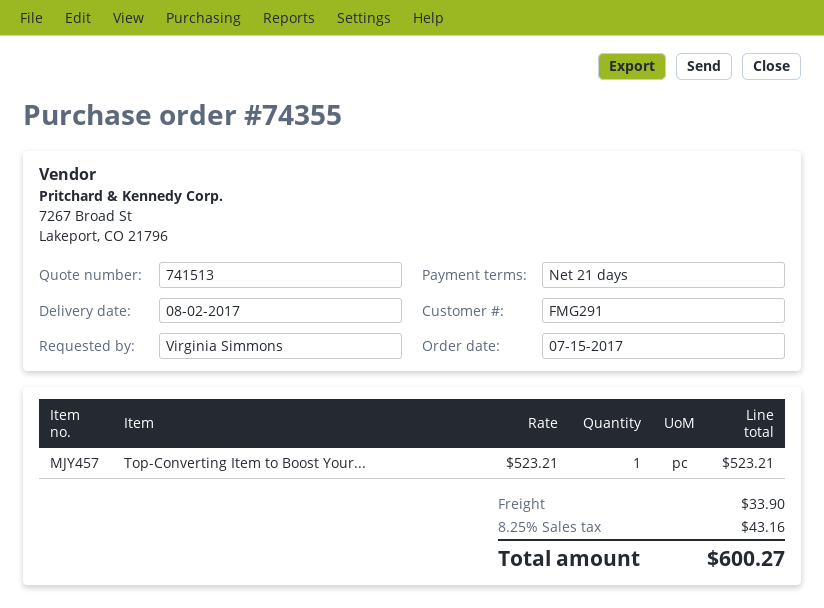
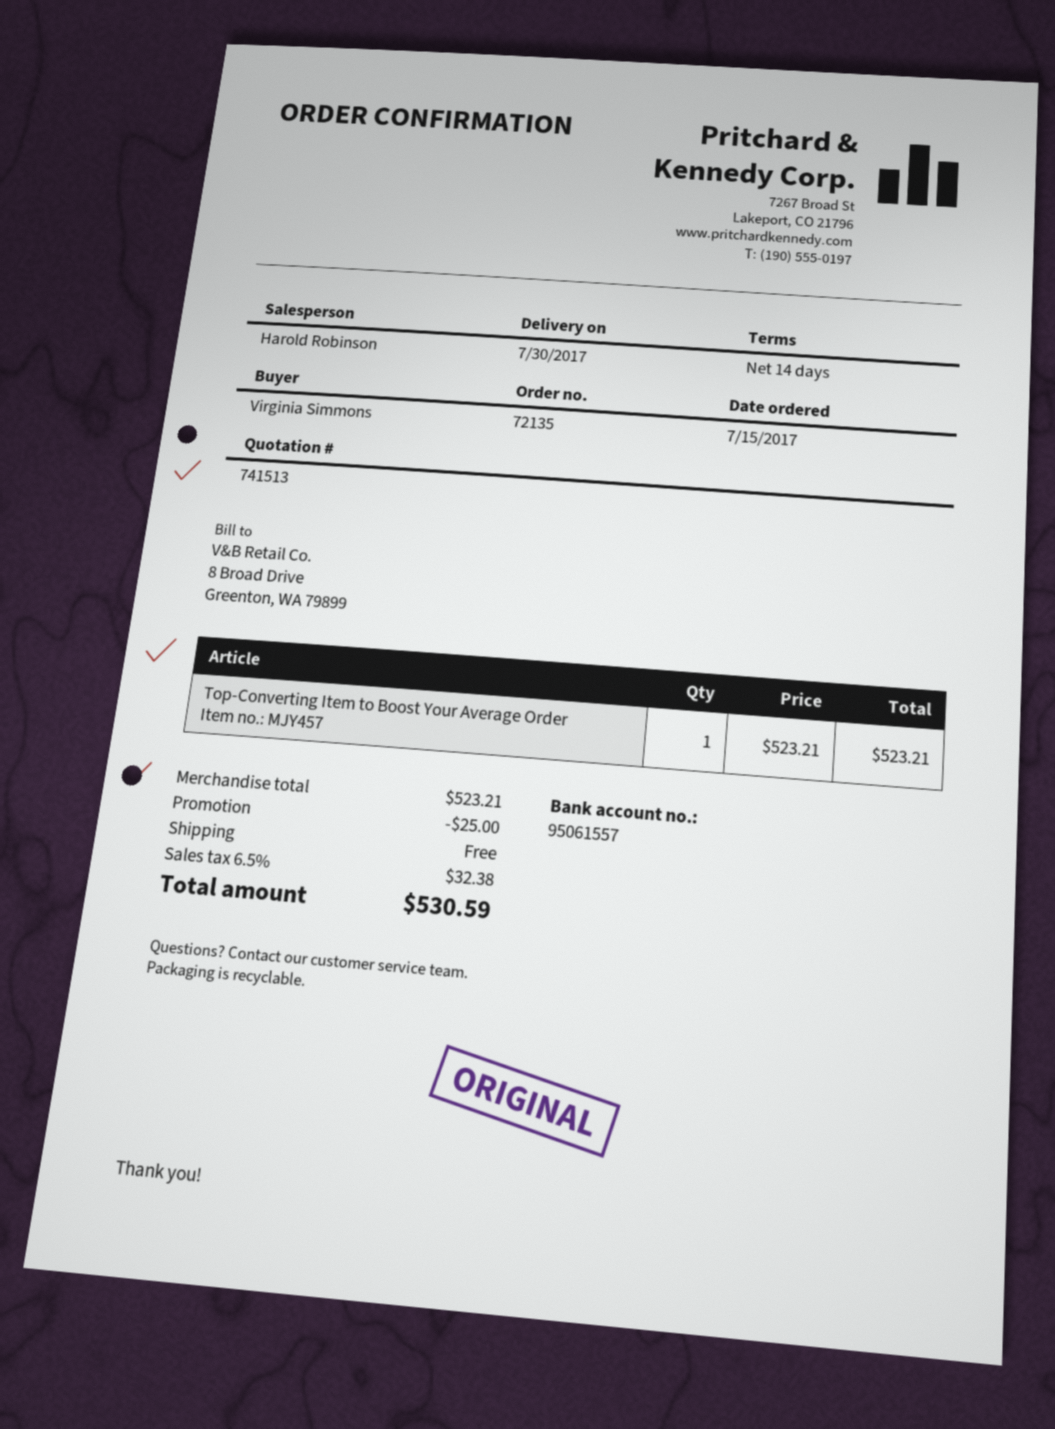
order number: 74355 -> 72135
delivery date: 2017-08-02 -> 2017-07-30
payment terms: 21 days -> 14 days
discount: none -> 25.00
shipping: 33.90 -> 0.00
tax: 8.25% = 43.16 -> 6.5% = 32.38
total: 600.27 -> 530.59

